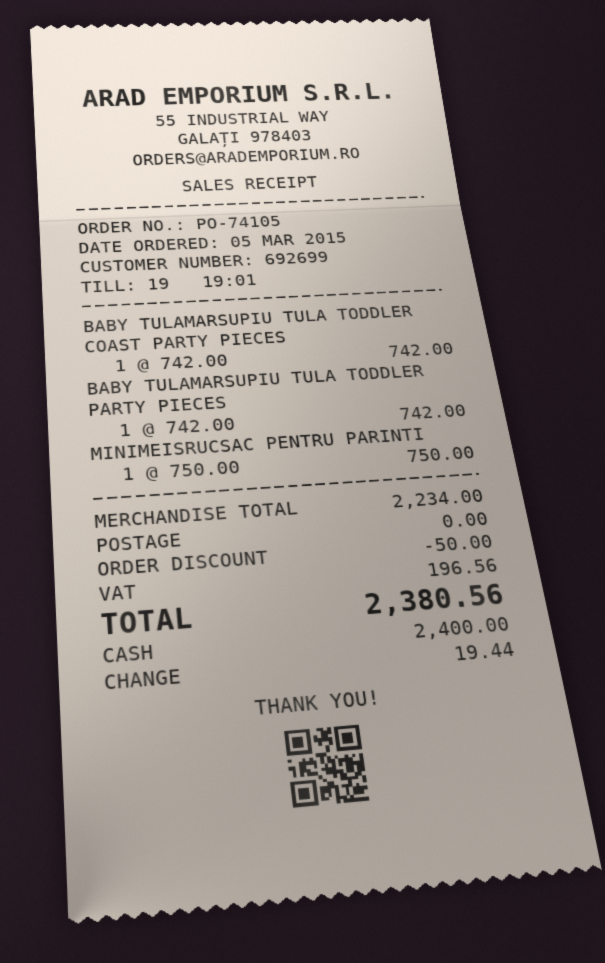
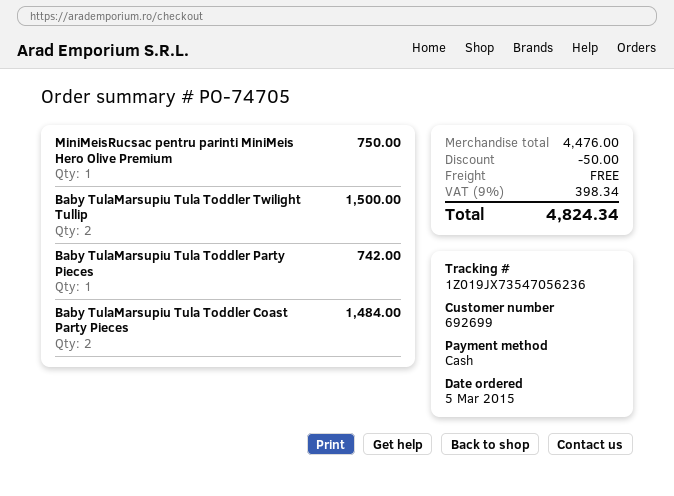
order number: PO-74105 -> PO-74705
BABY TULAMARSUPIU TULA TODDLER COAST PARTY PIECES: 1 for 742.00 -> 2 for 1484.00
Baby TulaMarsupiu Tula Toddler Twilight Tullip: none -> 2 for 1500.00
subtotal: 2234.00 -> 4476.00
tax: 196.56 -> 398.34
total: 2380.56 -> 4824.34

